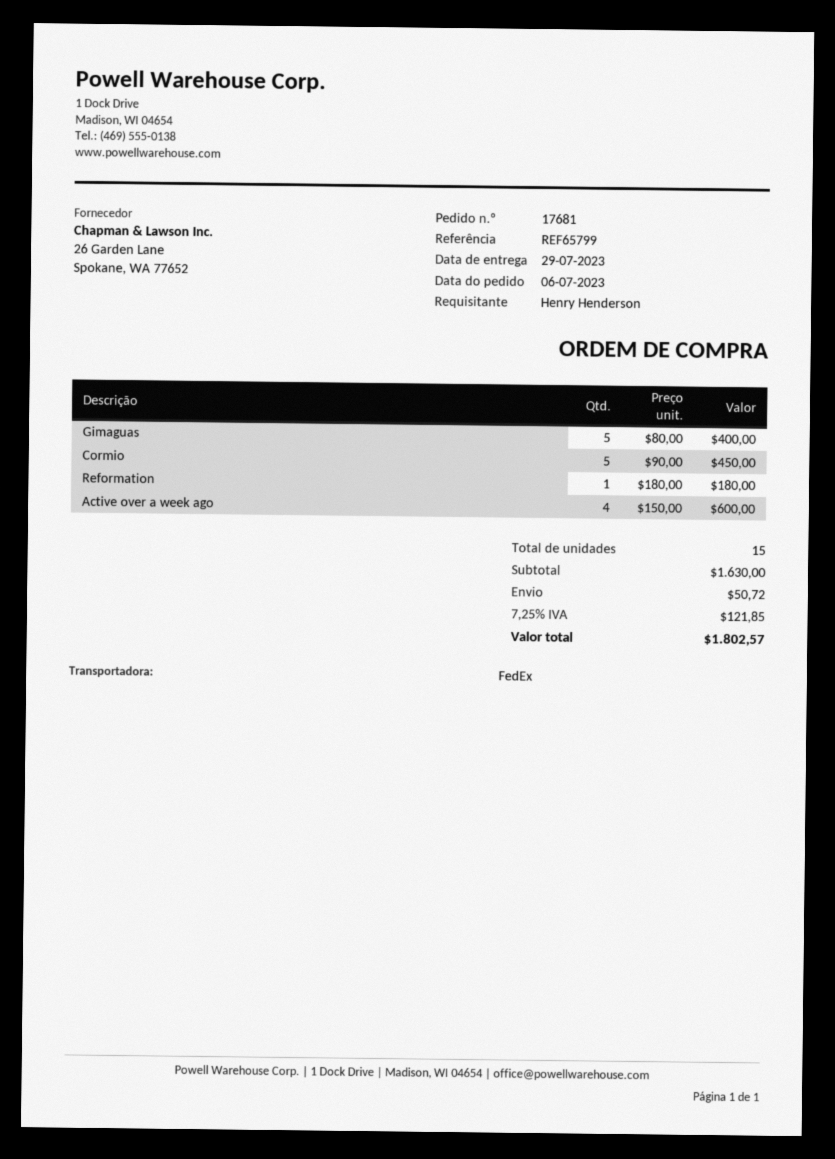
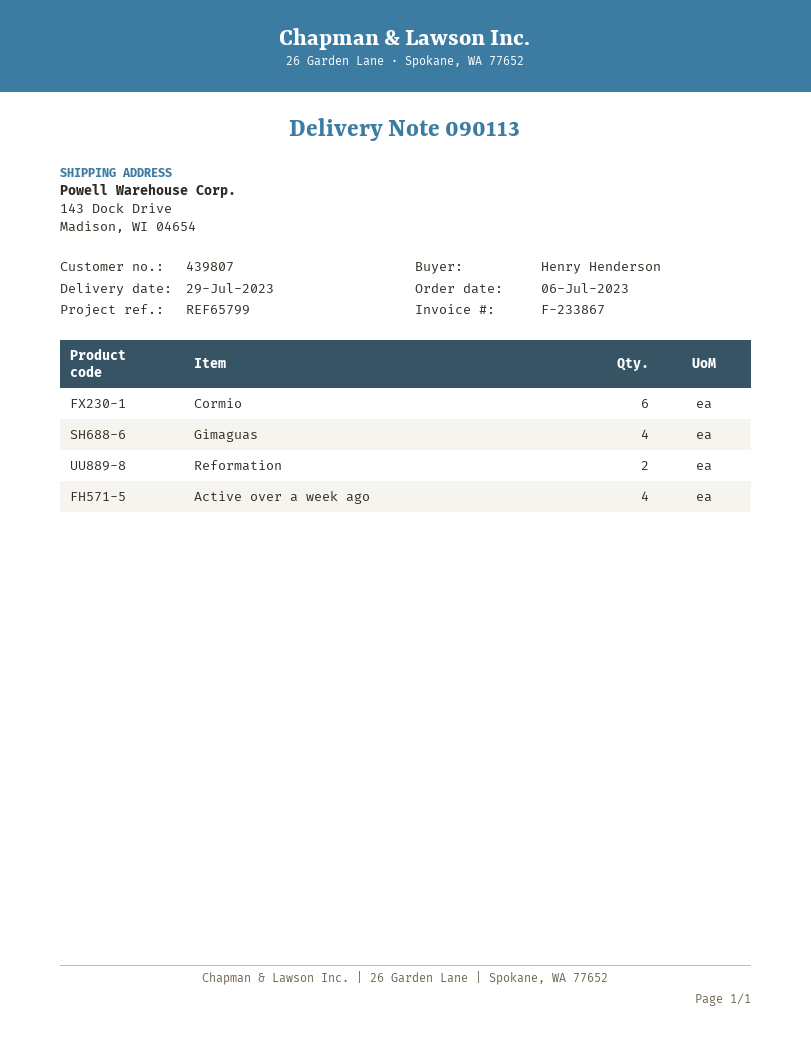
Gimaguas: 5 -> 4
Cormio: 5 -> 6
Reformation: 1 -> 2

